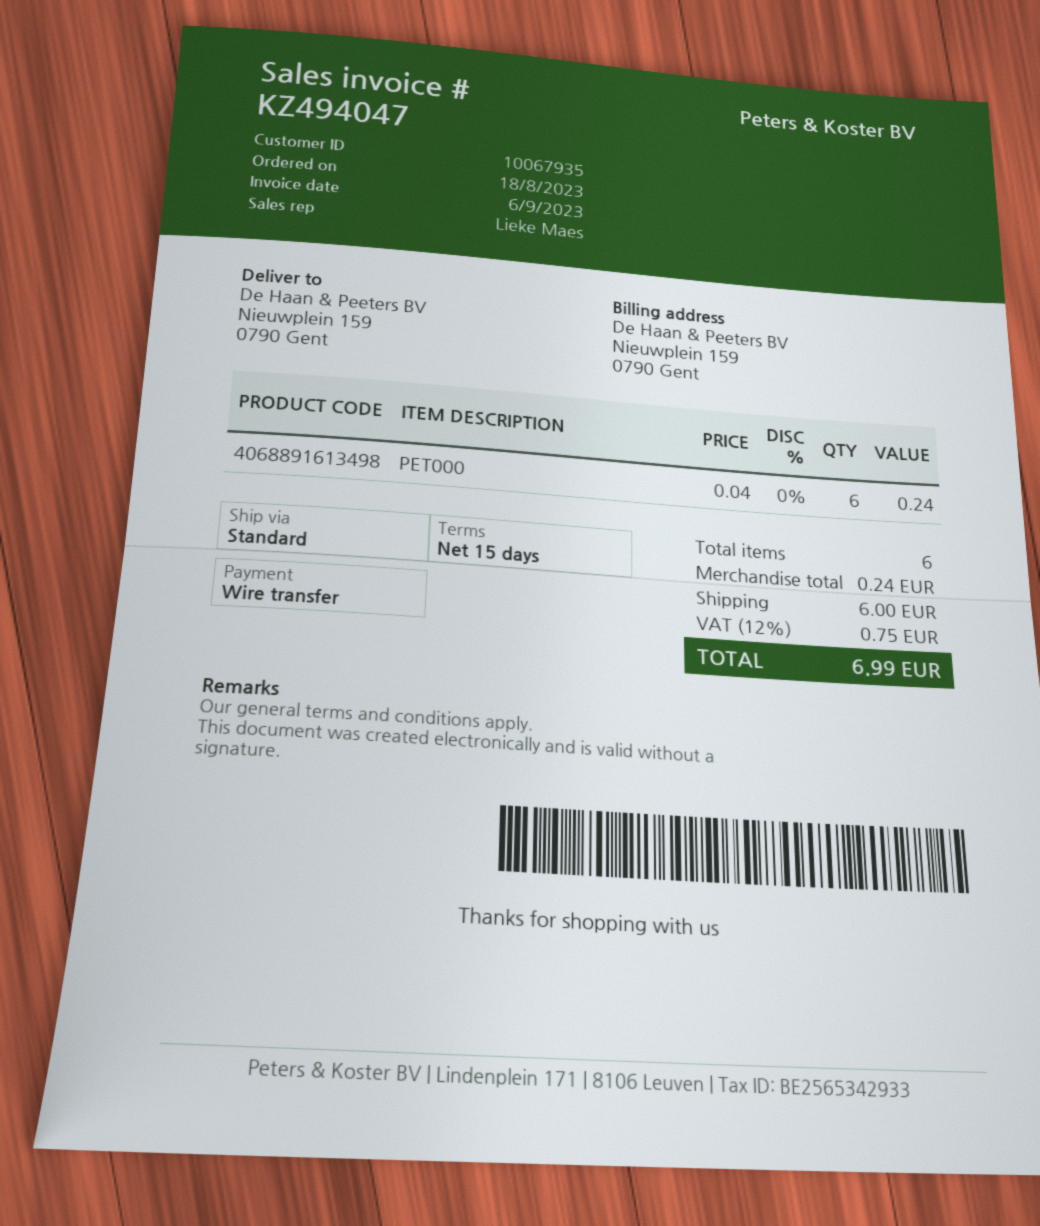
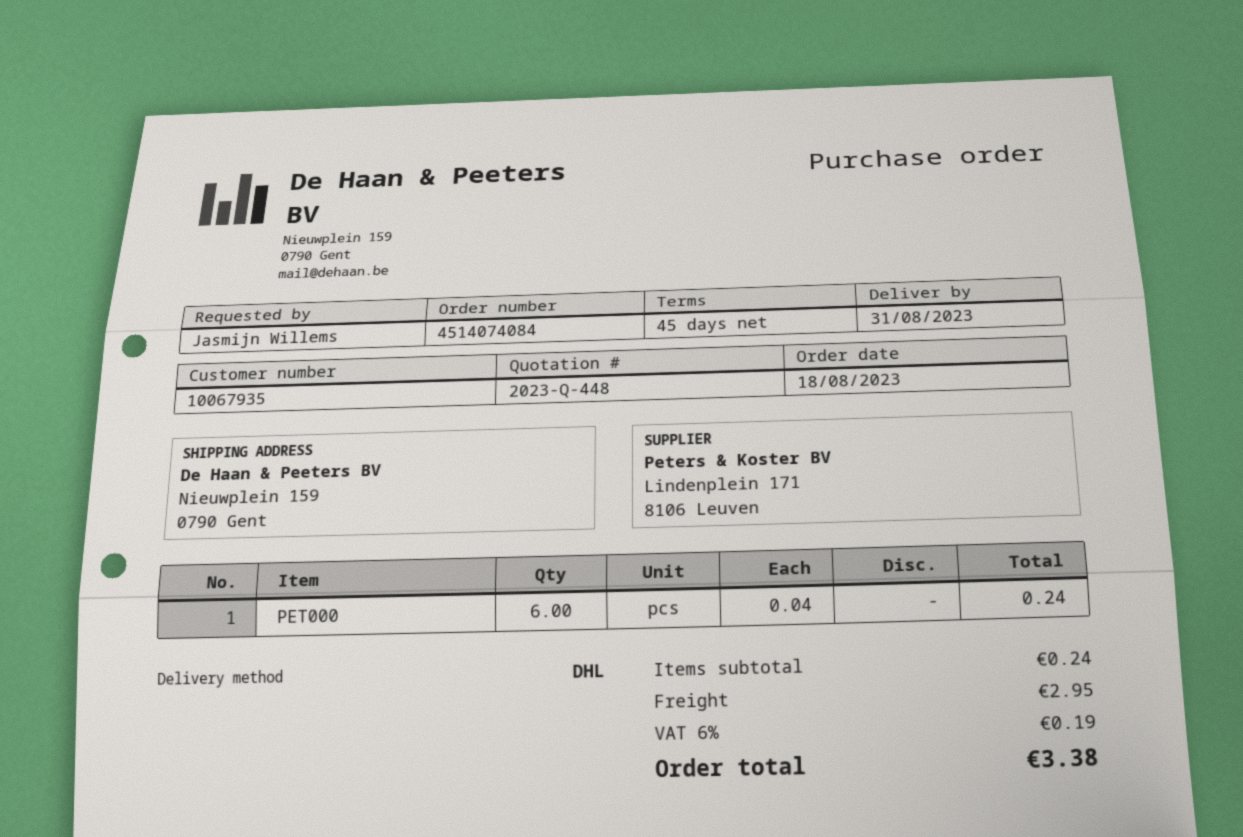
payment terms: 15 days -> 45 days
shipping method: standard -> DHL
shipping: 6.00 -> 2.95
tax: 12% = 0.75 -> 6% = 0.19
total: 6.99 -> 3.38

